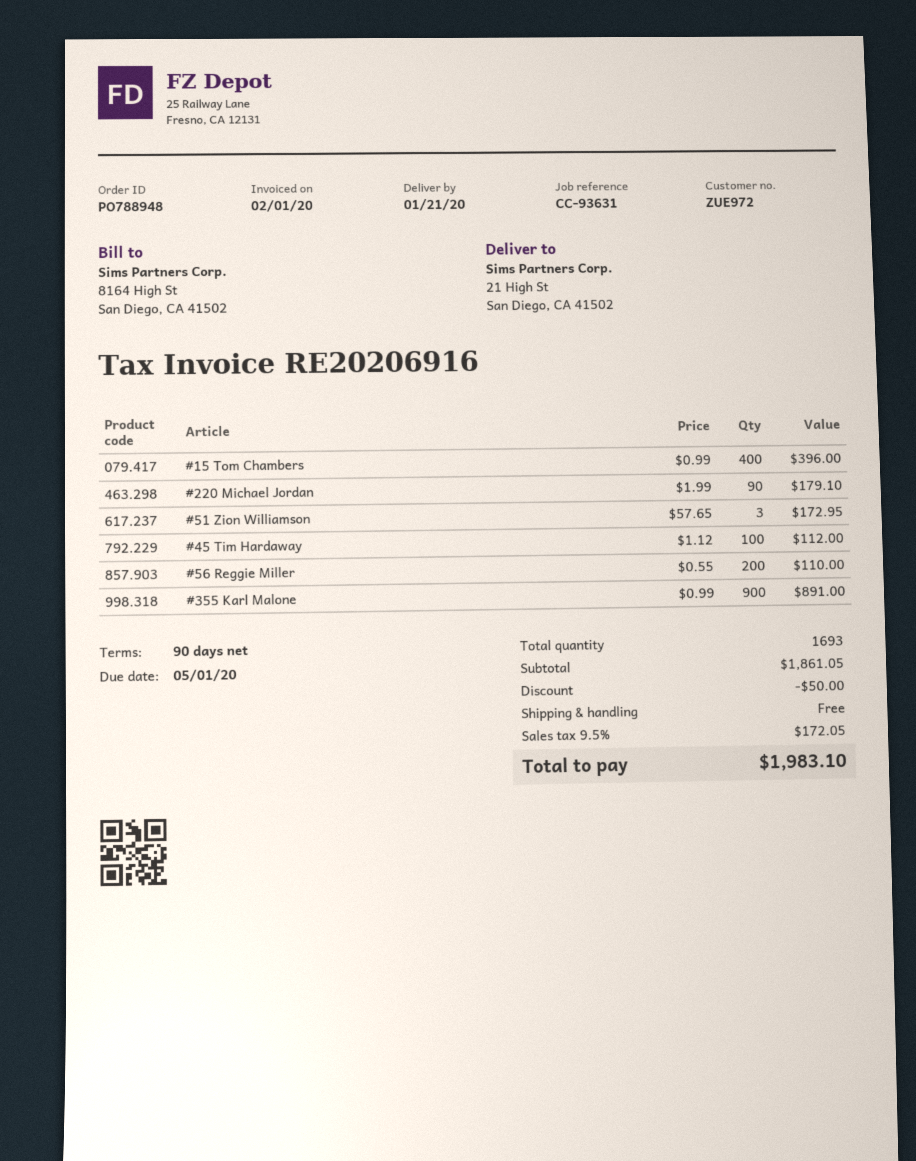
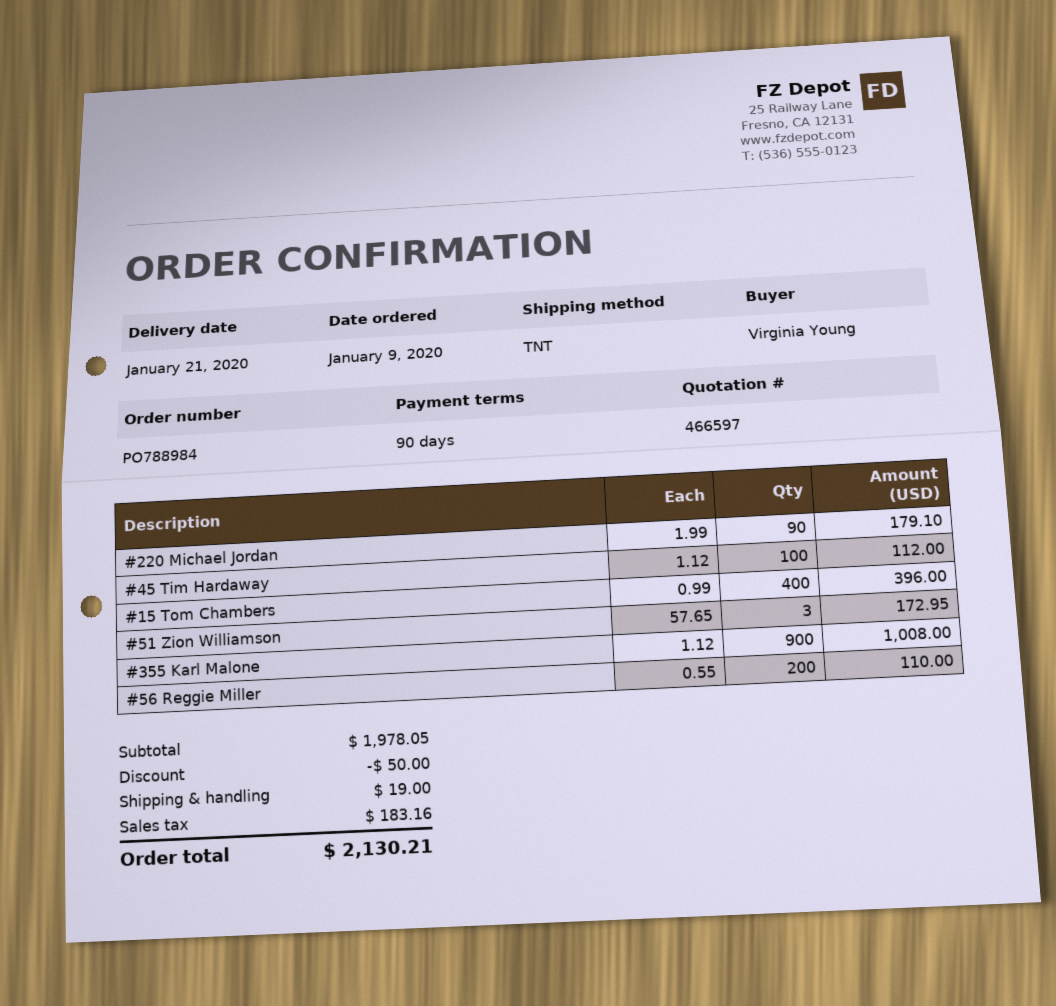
order number: PO788948 -> PO788984
#355 Karl Malone: 900 x 0.99 = 891.00 -> 900 x 1.12 = 1008.00
subtotal: 1861.05 -> 1978.05
shipping: 0.00 -> 19.00
tax: 172.05 -> 183.16
total: 1983.10 -> 2130.21

